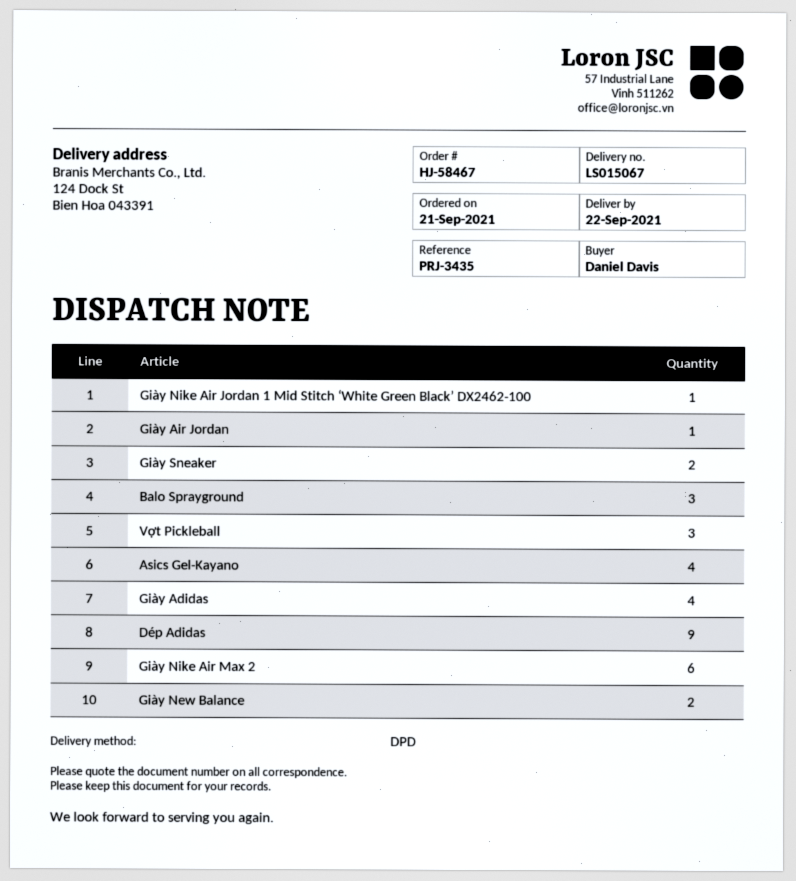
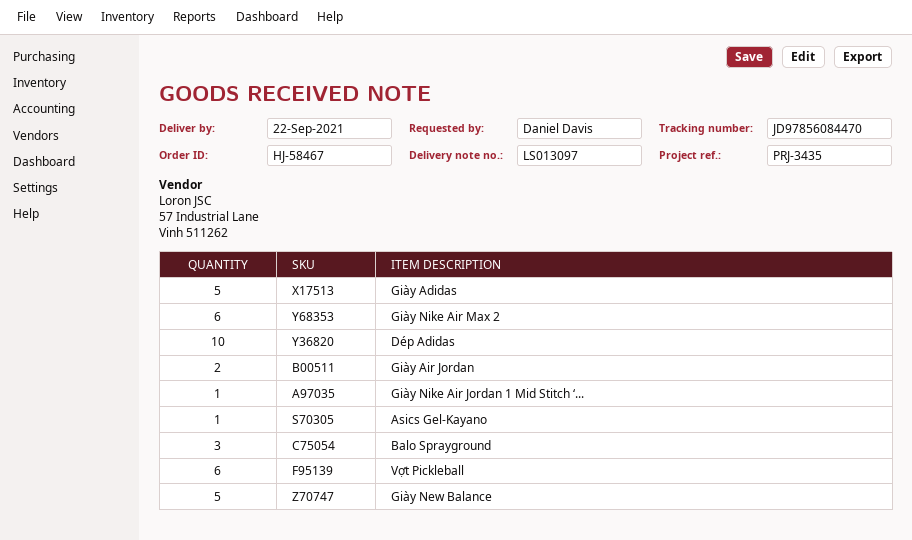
delivery note number: LS015067 -> LS013097
Giày Air Jordan: 1 -> 2
Giày Sneaker: 2 -> none
Vợt Pickleball: 3 -> 6
Asics Gel-Kayano: 4 -> 1
Giày Adidas: 4 -> 5
Dép Adidas: 9 -> 10
Giày New Balance: 2 -> 5

